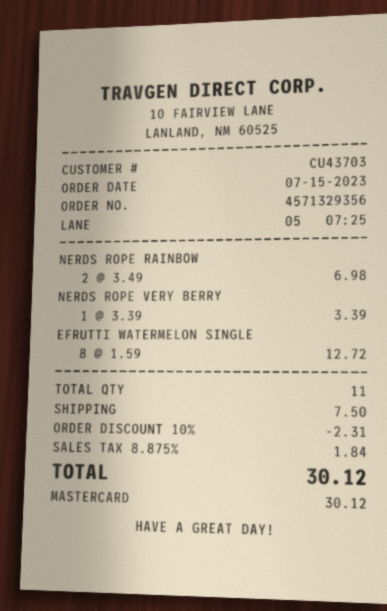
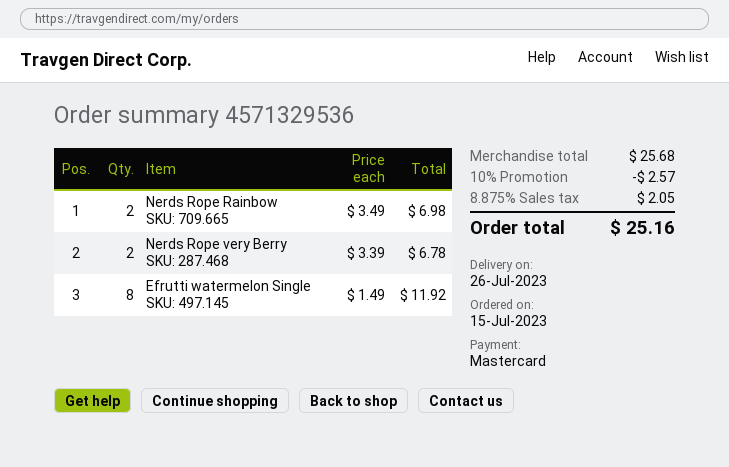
order number: 4571329356 -> 4571329536
NERDS ROPE VERY BERRY: 1 x 3.39 = 3.39 -> 2 x 3.39 = 6.78
EFRUTTI WATERMELON SINGLE: 8 x 1.59 = 12.72 -> 8 x 1.49 = 11.92
discount: 10% = 2.31 -> 10% = 2.57
shipping: 7.50 -> none
tax: 8.875% = 1.84 -> 8.875% = 2.05
total: 30.12 -> 25.16

